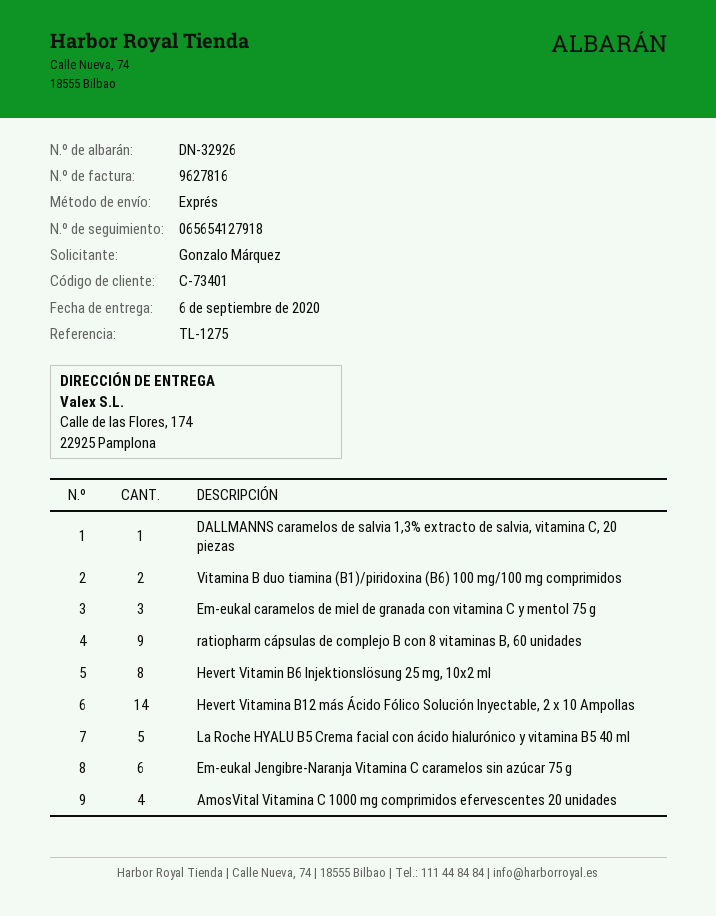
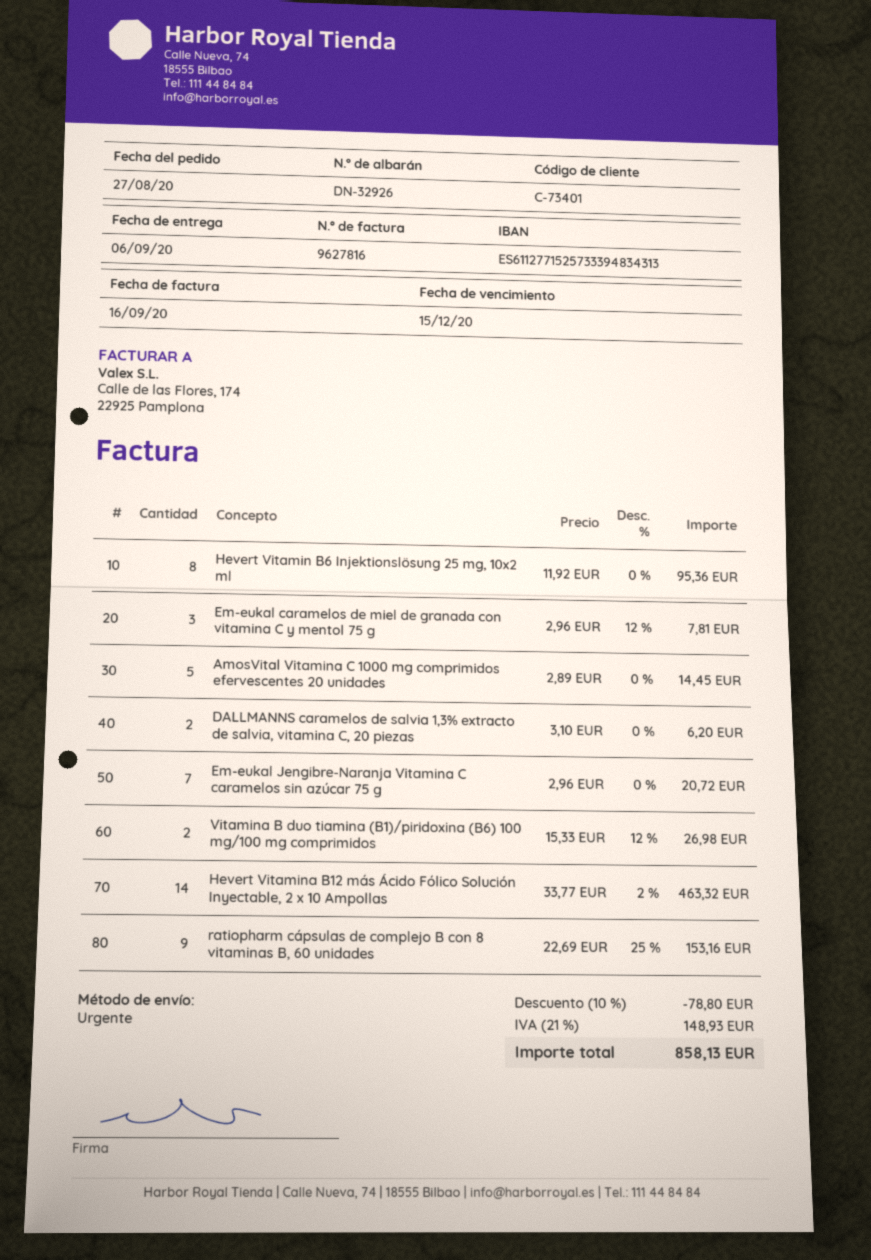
DALLMANNS caramelos de salvia 1,3% extracto de salvia, vitamina C, 20 piezas: 1 -> 2
La Roche HYALU B5 Crema facial con ácido hialurónico y vitamina B5 40 ml: 5 -> none
Em-eukal Jengibre-Naranja Vitamina C caramelos sin azúcar 75 g: 6 -> 7
AmosVital Vitamina C 1000 mg comprimidos efervescentes 20 unidades: 4 -> 5

